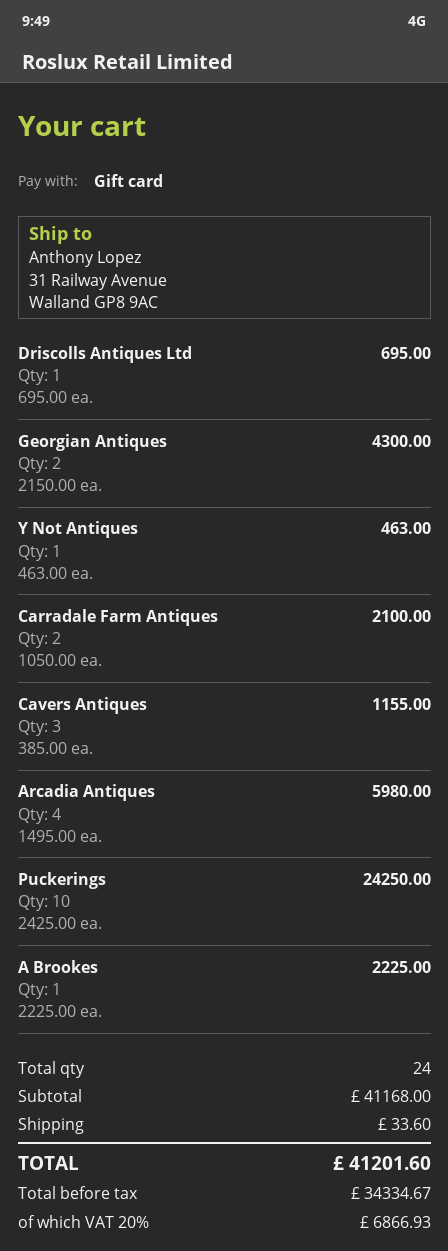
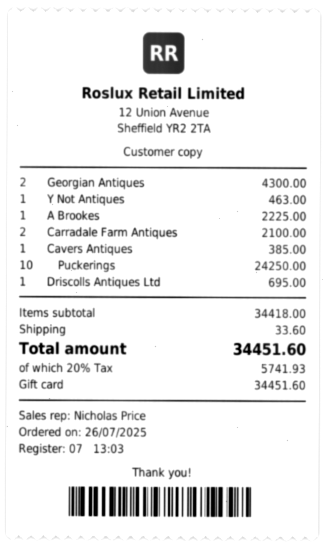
Cavers Antiques: 3 for 1155.00 -> 1 for 385.00
Arcadia Antiques: 4 for 5980.00 -> none
subtotal: 41168.00 -> 34418.00
tax: 20% = 6866.93 -> 20% = 5741.93
total: 41201.60 -> 34451.60

